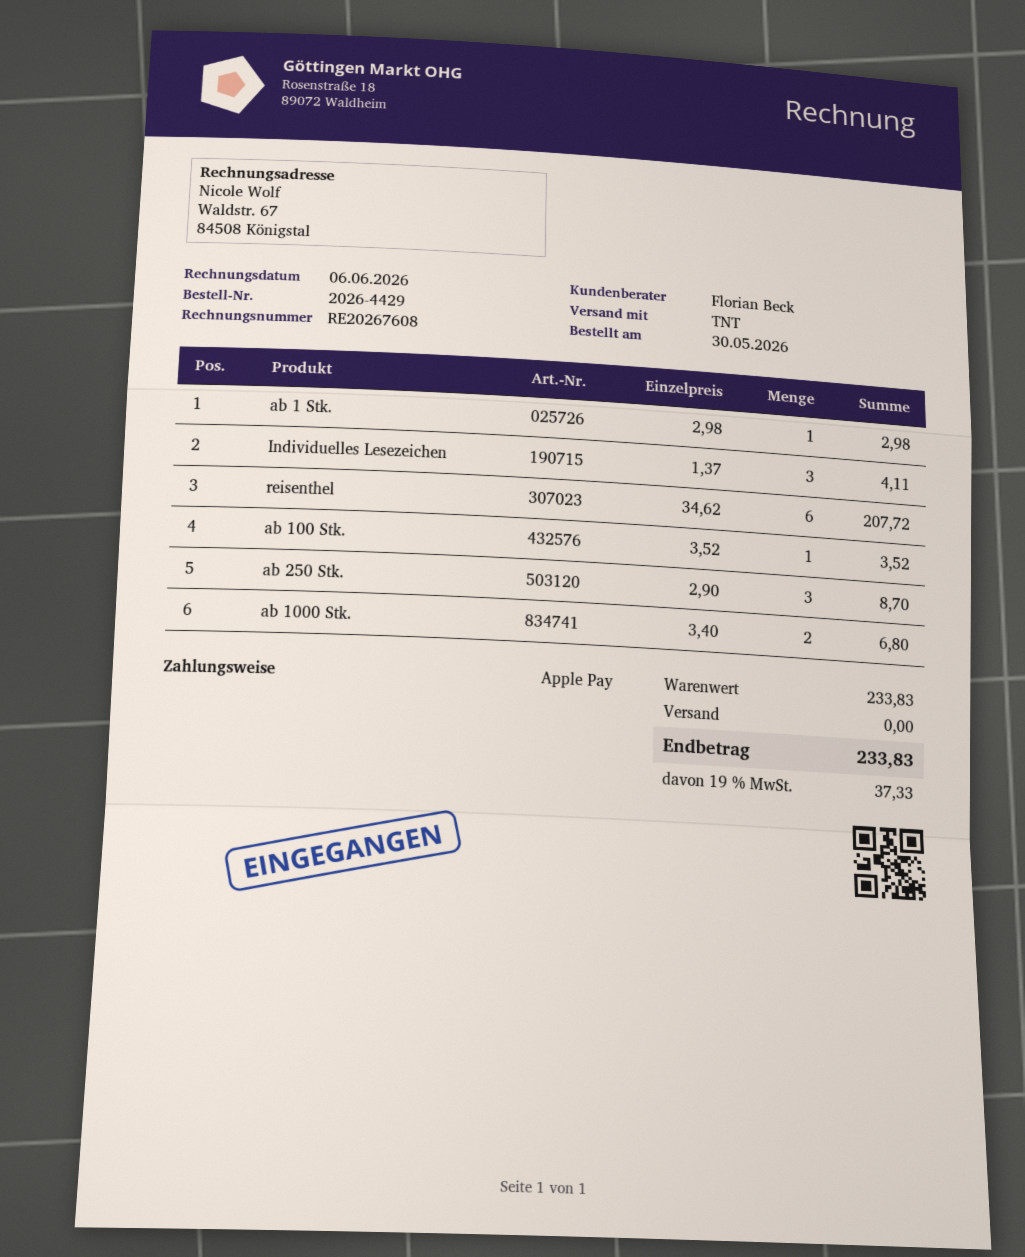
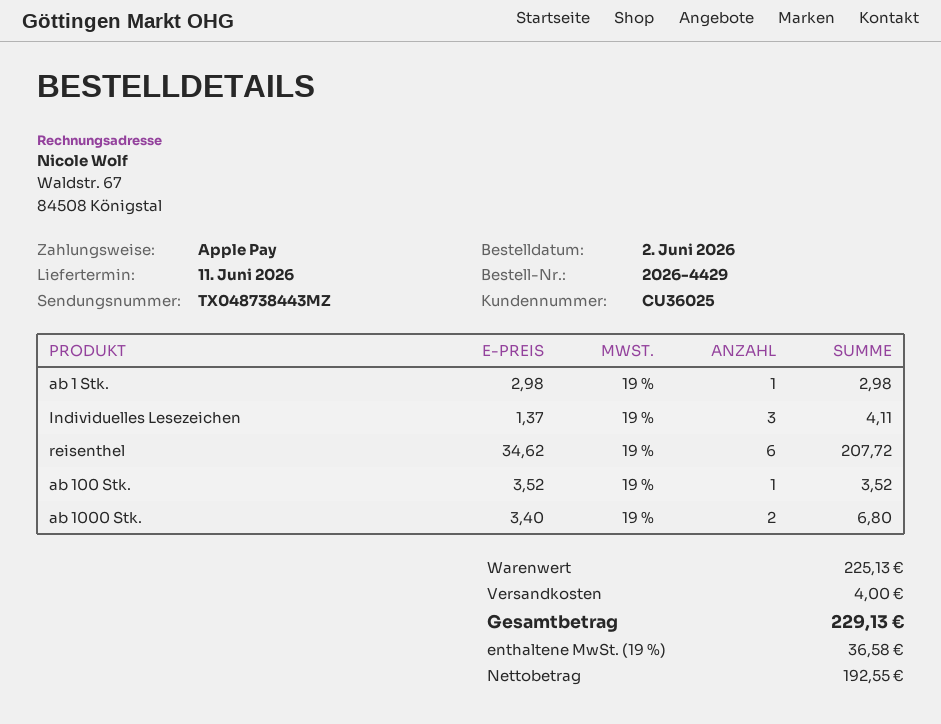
order date: 2026-05-30 -> 2026-06-02
ab 250 Stk.: 3 x 2.90 = 8.70 -> none
subtotal: 233.83 -> 225.13
shipping: 0.00 -> 4.00
tax: 19% = 37.33 -> 19% = 36.58
total: 233.83 -> 229.13

